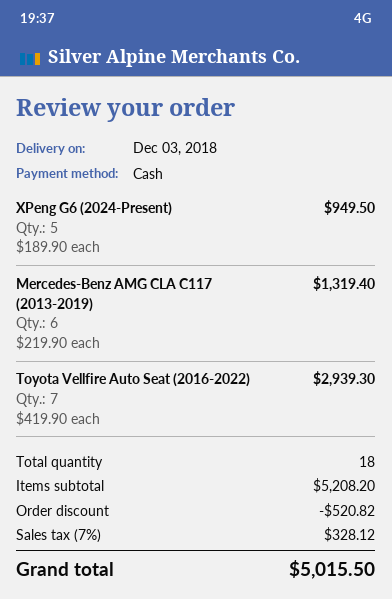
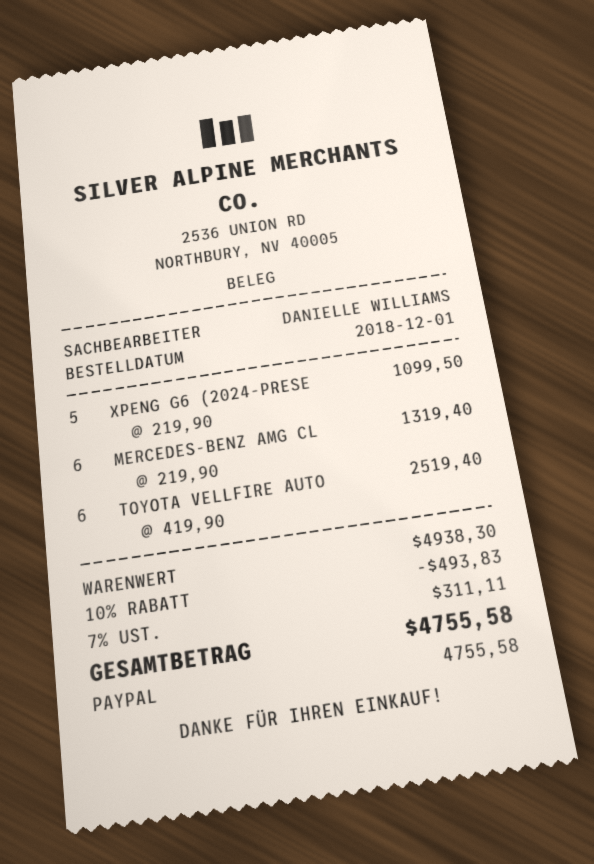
payment method: cash -> PayPal
XPeng G6 (2024-Present): 5 x 189.90 = 949.50 -> 5 x 219.90 = 1099.50
Toyota Vellfire Auto Seat (2016-2022): 7 x 419.90 = 2939.30 -> 6 x 419.90 = 2519.40
subtotal: 5208.20 -> 4938.30
discount: 520.82 -> 493.83
tax: 7% = 328.12 -> 7% = 311.11
total: 5015.50 -> 4755.58

